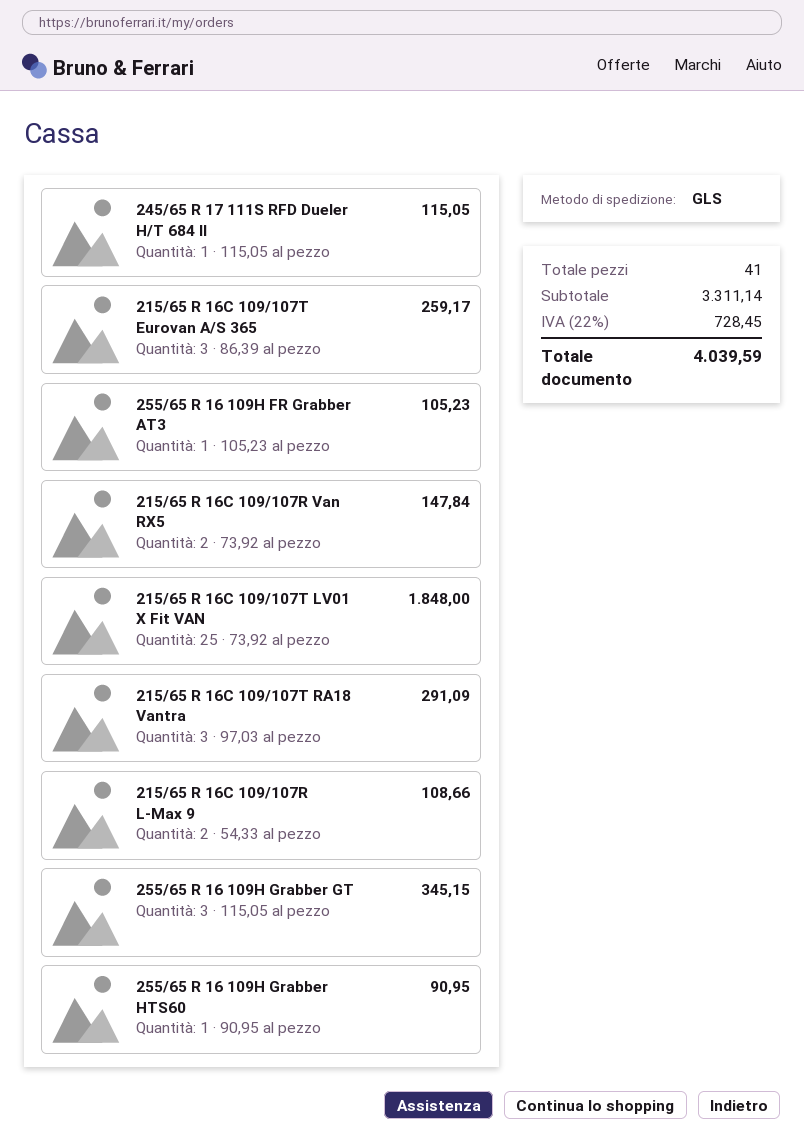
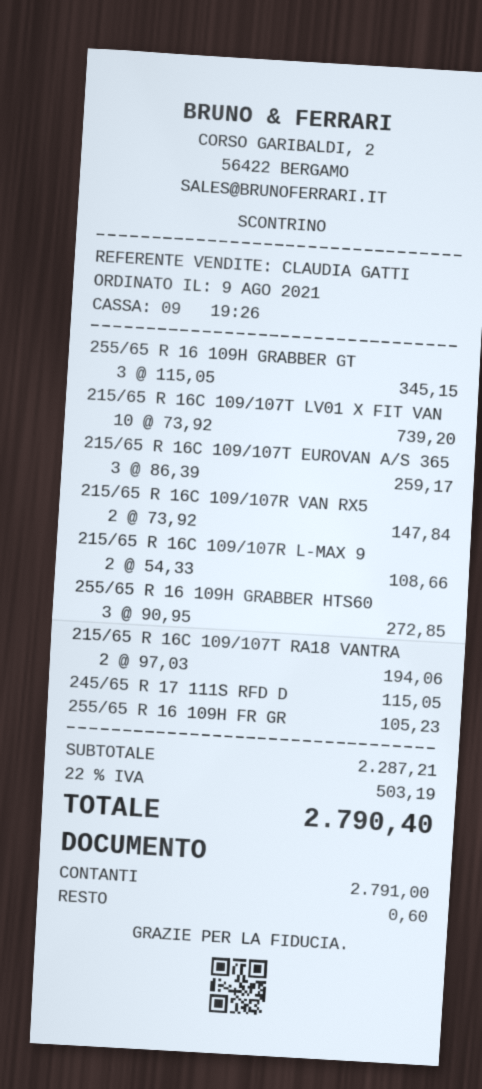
215/65 R 16C 109/107T LV01 X Fit VAN: 25 x 73.92 = 1848.00 -> 10 x 73.92 = 739.20
215/65 R 16C 109/107T RA18 Vantra: 3 x 97.03 = 291.09 -> 2 x 97.03 = 194.06
255/65 R 16 109H Grabber HTS60: 1 x 90.95 = 90.95 -> 3 x 90.95 = 272.85
subtotal: 3311.14 -> 2287.21
tax: 22% = 728.45 -> 22% = 503.19
total: 4039.59 -> 2790.40

